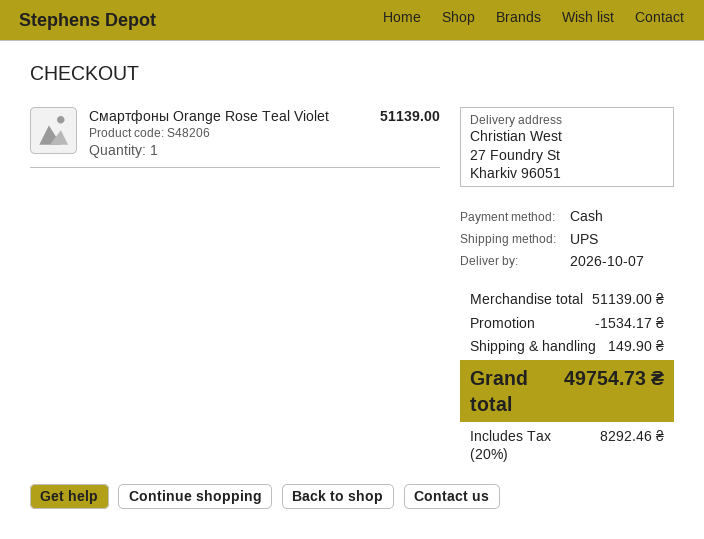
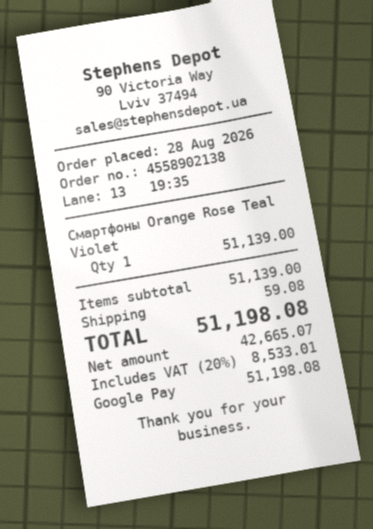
payment method: cash -> Google Pay
discount: 1534.17 -> none
shipping: 149.90 -> 59.08
tax: 20% = 8292.46 -> 20% = 8533.01
total: 49754.73 -> 51198.08

